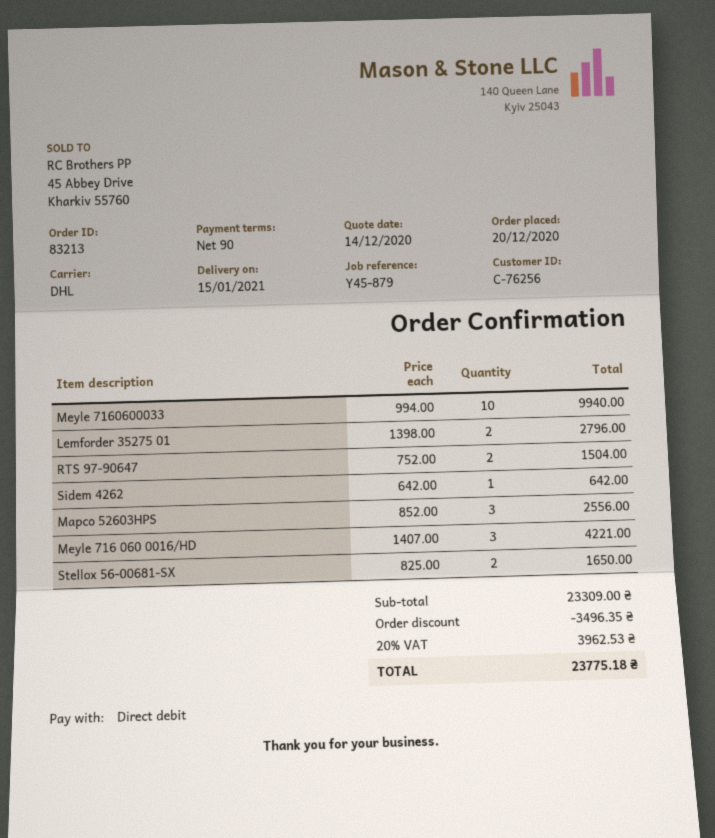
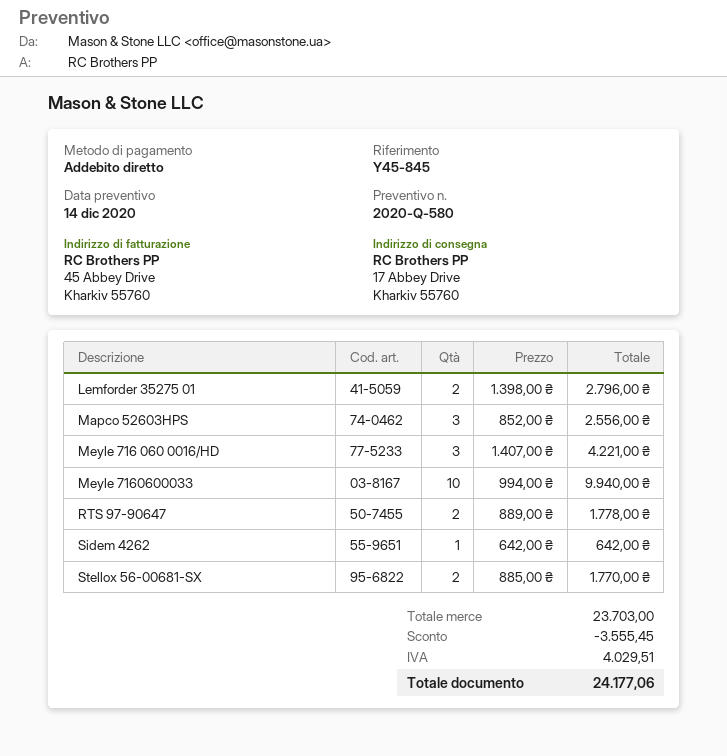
reference: Y45-879 -> Y45-845
RTS 97-90647: 2 x 752.00 = 1504.00 -> 2 x 889.00 = 1778.00
Stellox 56-00681-SX: 2 x 825.00 = 1650.00 -> 2 x 885.00 = 1770.00
subtotal: 23309.00 -> 23703.00
discount: 3496.35 -> 3555.45
tax: 3962.53 -> 4029.51
total: 23775.18 -> 24177.06

